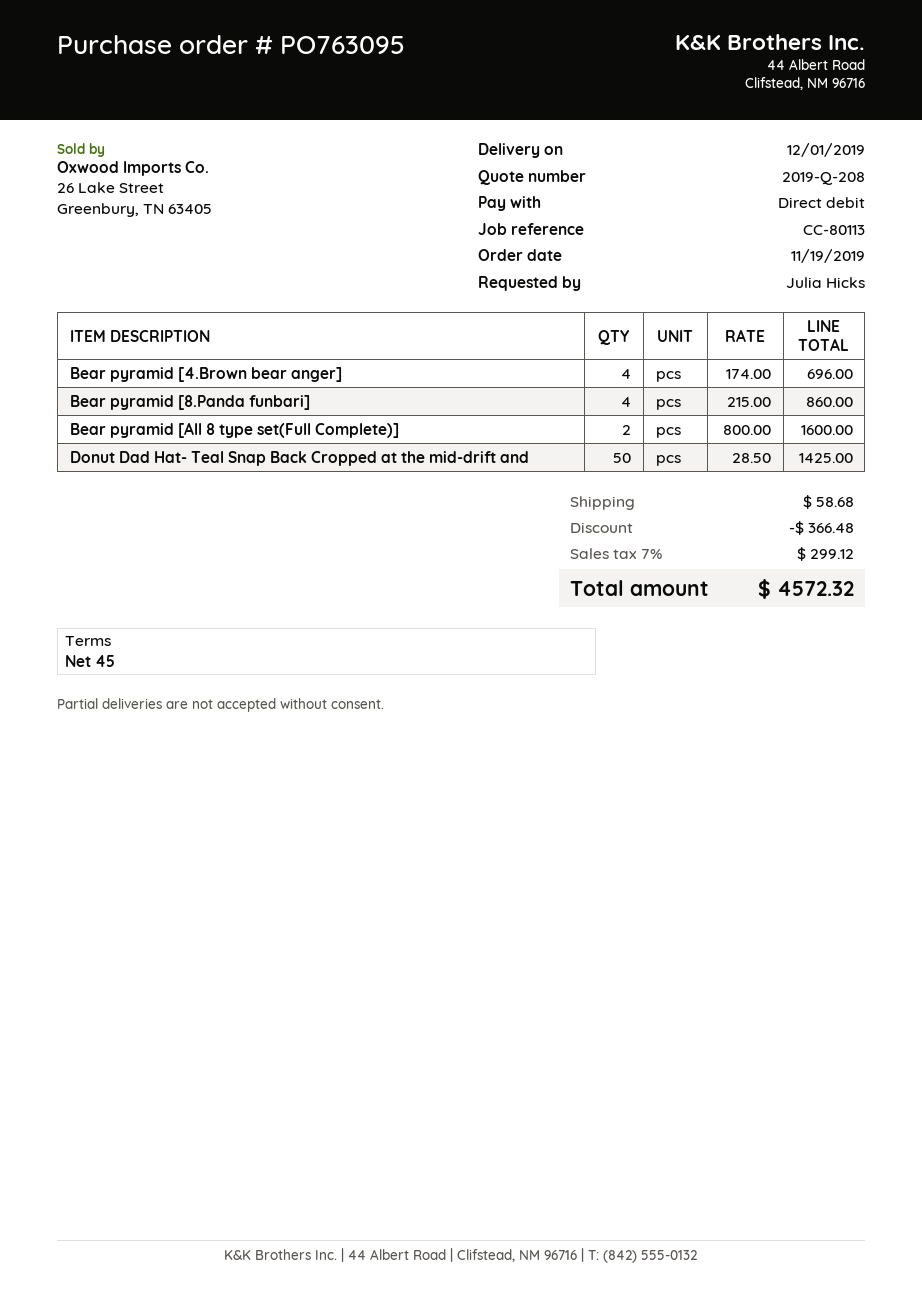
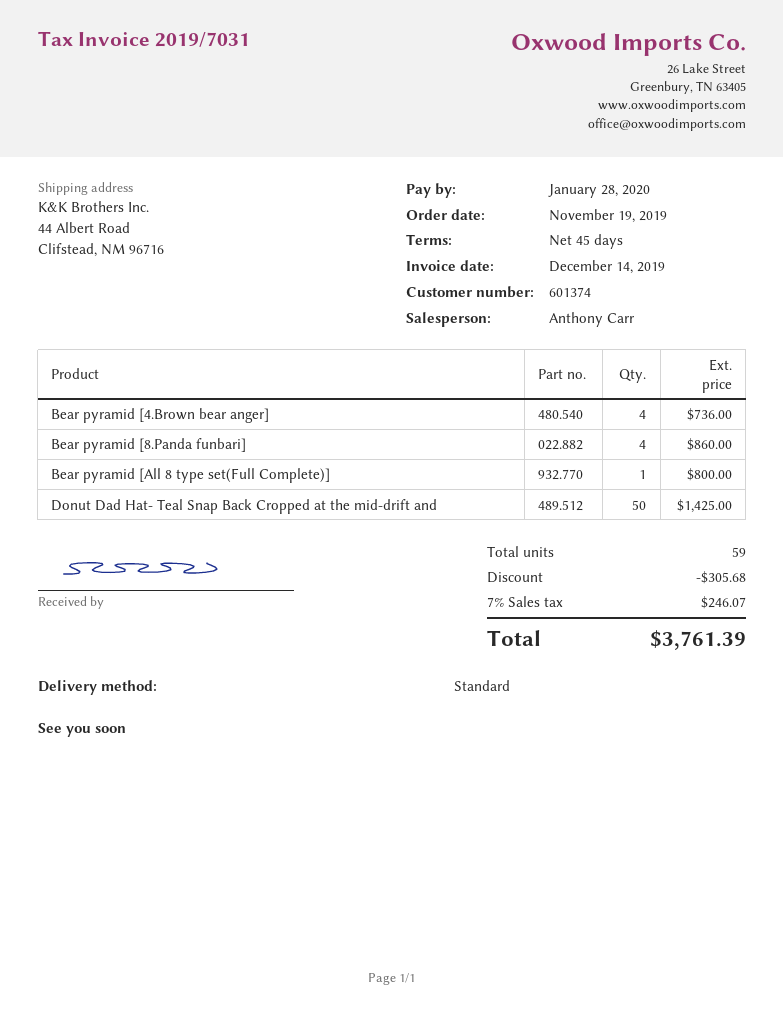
Bear pyramid [4.Brown bear anger]: 4 for 696.00 -> 4 for 736.00
Bear pyramid [All 8 type set(Full Complete)]: 2 for 1600.00 -> 1 for 800.00
discount: 366.48 -> 305.68
shipping: 58.68 -> none
tax: 7% = 299.12 -> 7% = 246.07
total: 4572.32 -> 3761.39

